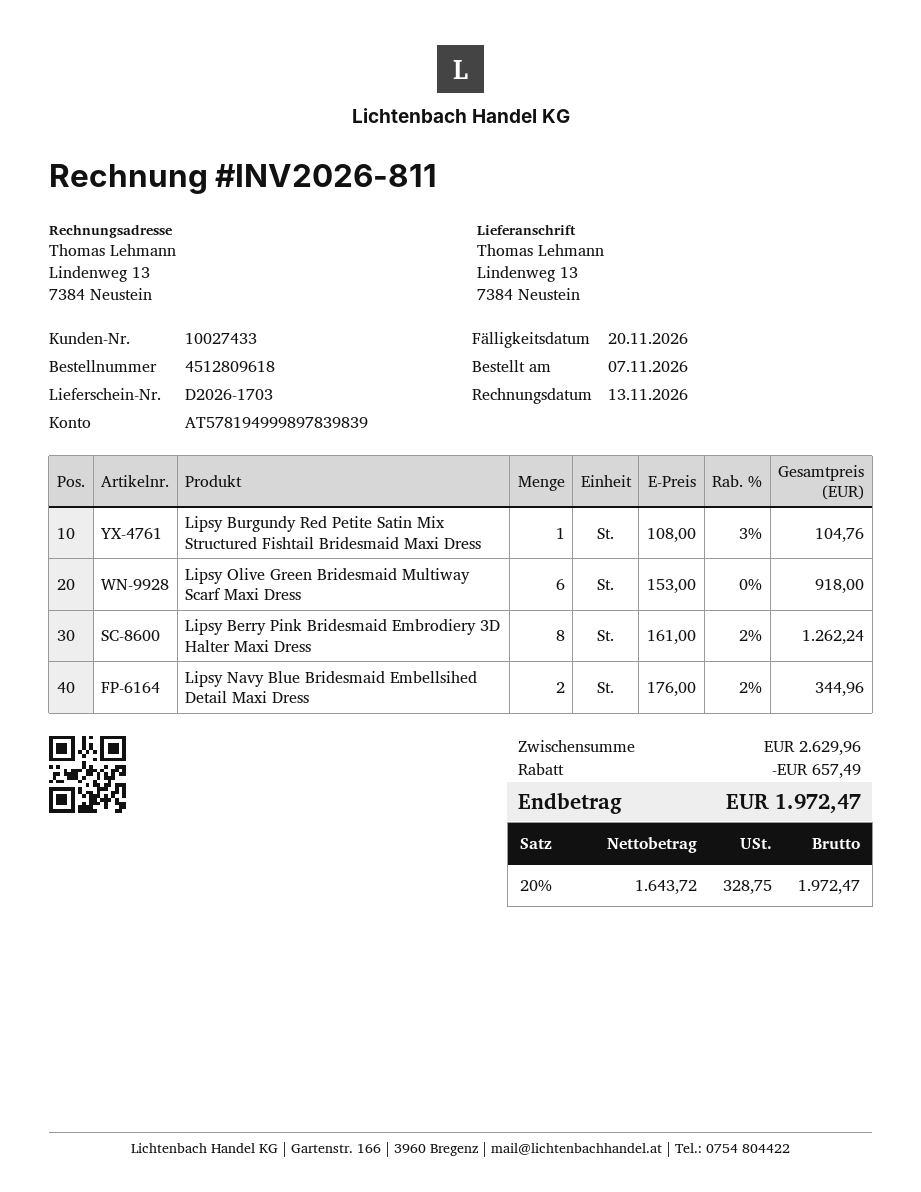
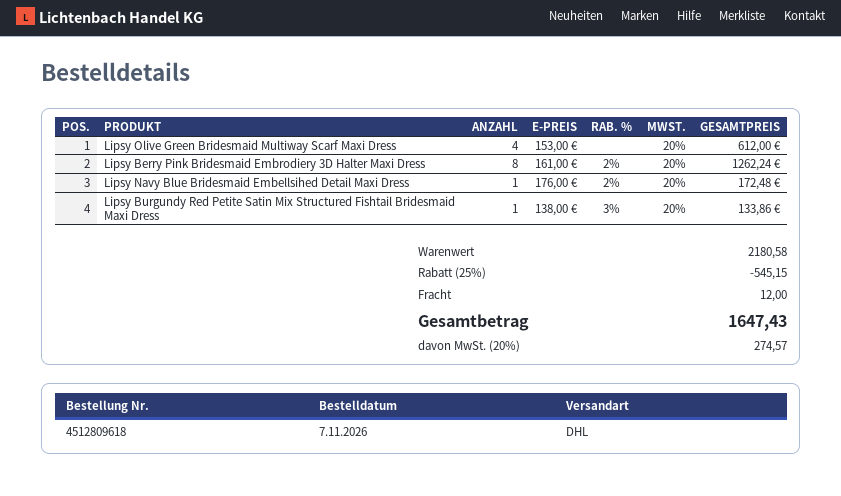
Lipsy Burgundy Red Petite Satin Mix Structured Fishtail Bridesmaid Maxi Dress: 1 x 108.00 - 3% = 104.76 -> 1 x 138.00 - 3% = 133.86
Lipsy Olive Green Bridesmaid Multiway Scarf Maxi Dress: 6 x 153.00 = 918.00 -> 4 x 153.00 = 612.00
Lipsy Navy Blue Bridesmaid Embellsihed Detail Maxi Dress: 2 x 176.00 - 2% = 344.96 -> 1 x 176.00 - 2% = 172.48
subtotal: 2629.96 -> 2180.58
discount: 657.49 -> 545.15
shipping: none -> 12.00
tax: 20% = 328.75 -> 20% = 274.57
total: 1972.47 -> 1647.43

